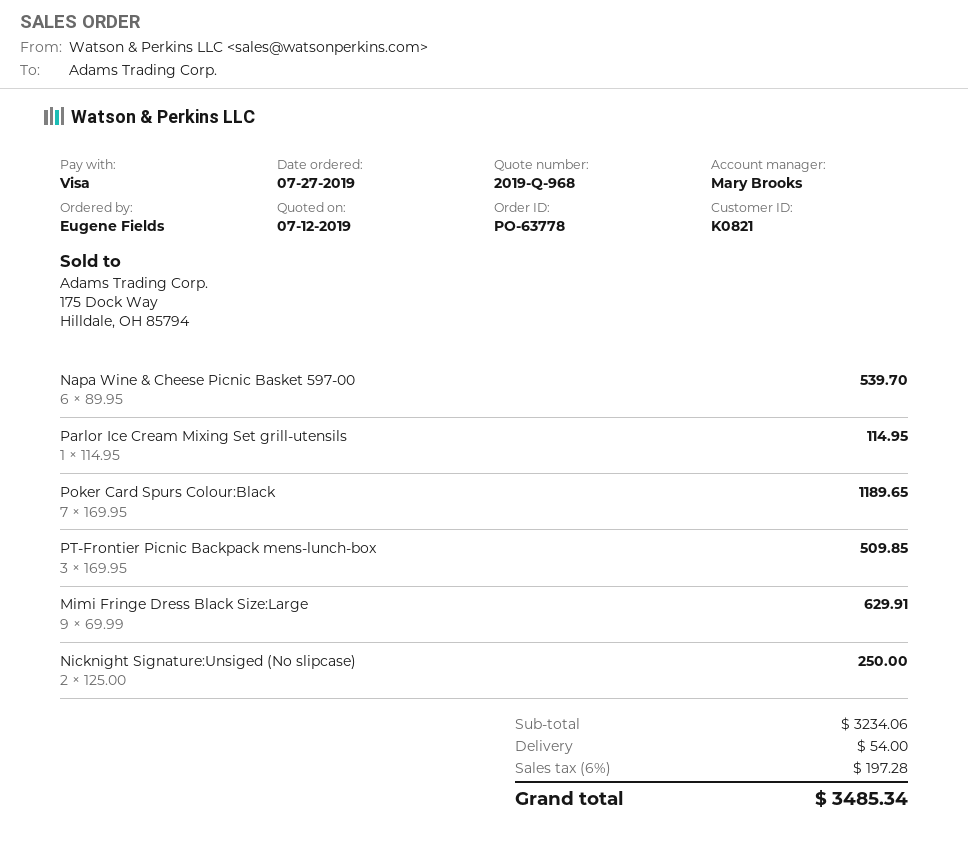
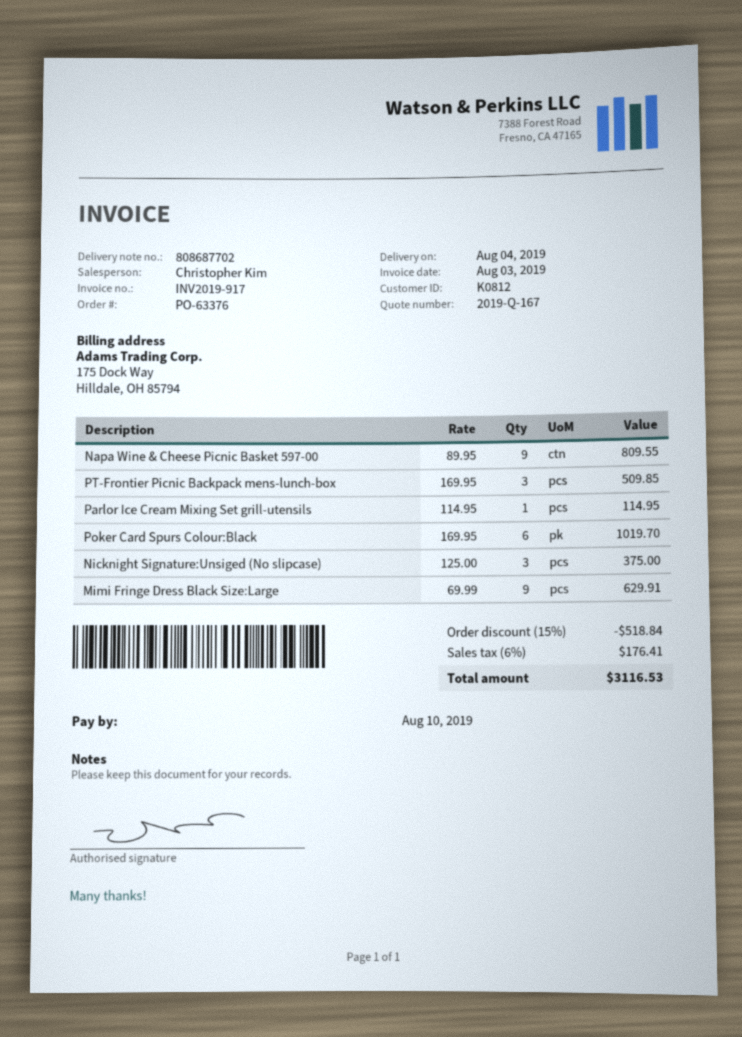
quote number: 2019-Q-968 -> 2019-Q-167
order number: PO-63778 -> PO-63376
customer number: K0821 -> K0812
sales rep: Mary Brooks -> Christopher Kim
Napa Wine & Cheese Picnic Basket 597-00: 6 x 89.95 = 539.70 -> 9 x 89.95 = 809.55
Poker Card Spurs Colour:Black: 7 x 169.95 = 1189.65 -> 6 x 169.95 = 1019.70
Nicknight Signature:Unsiged (No slipcase): 2 x 125.00 = 250.00 -> 3 x 125.00 = 375.00
discount: none -> 15% = 518.84
shipping: 54.00 -> none
tax: 6% = 197.28 -> 6% = 176.41
total: 3485.34 -> 3116.53

